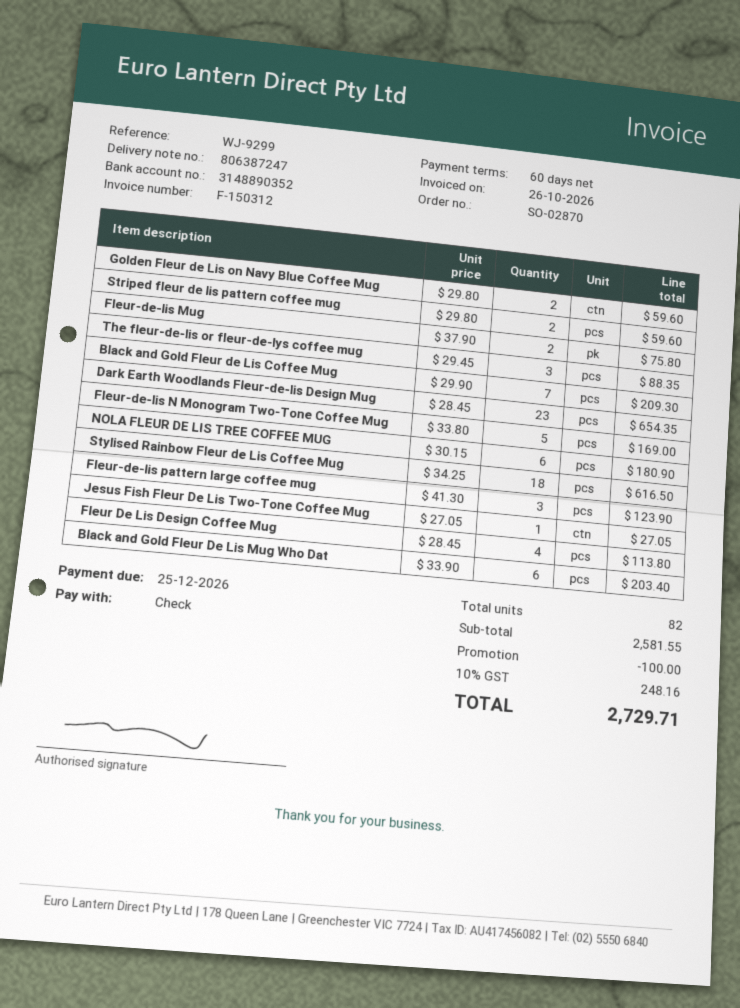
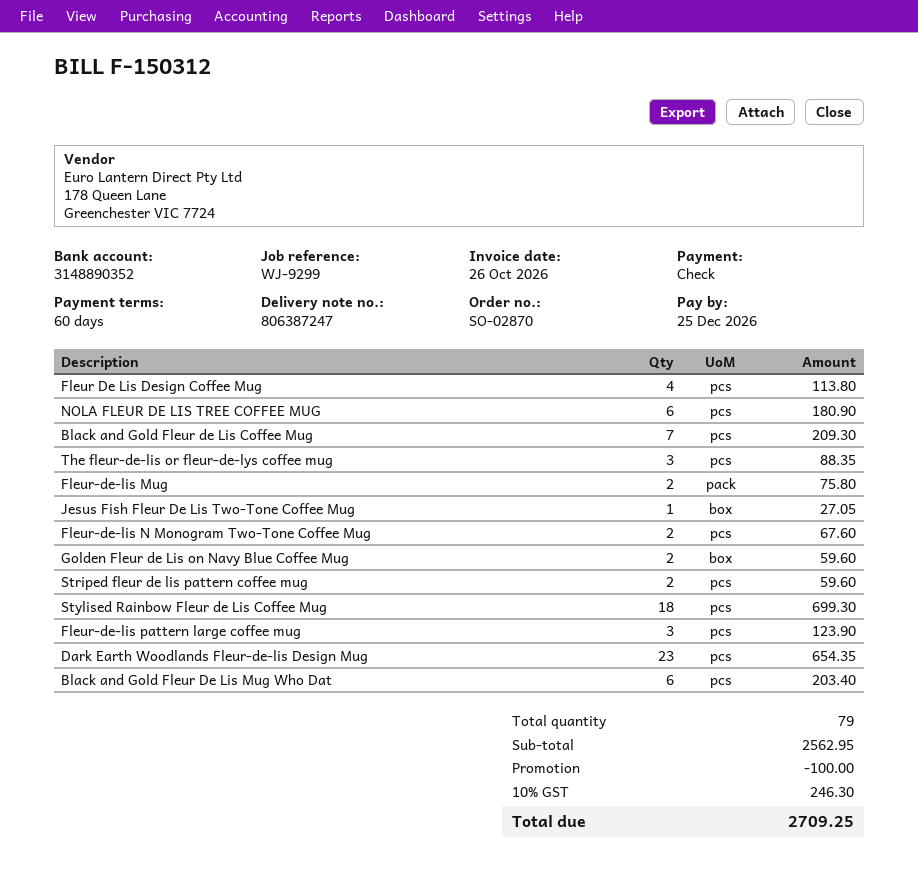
Fleur-de-lis N Monogram Two-Tone Coffee Mug: 5 for 169.00 -> 2 for 67.60
Stylised Rainbow Fleur de Lis Coffee Mug: 18 for 616.50 -> 18 for 699.30
total quantity: 82 -> 79
subtotal: 2581.55 -> 2562.95
tax: 10% = 248.16 -> 10% = 246.30
total: 2729.71 -> 2709.25

